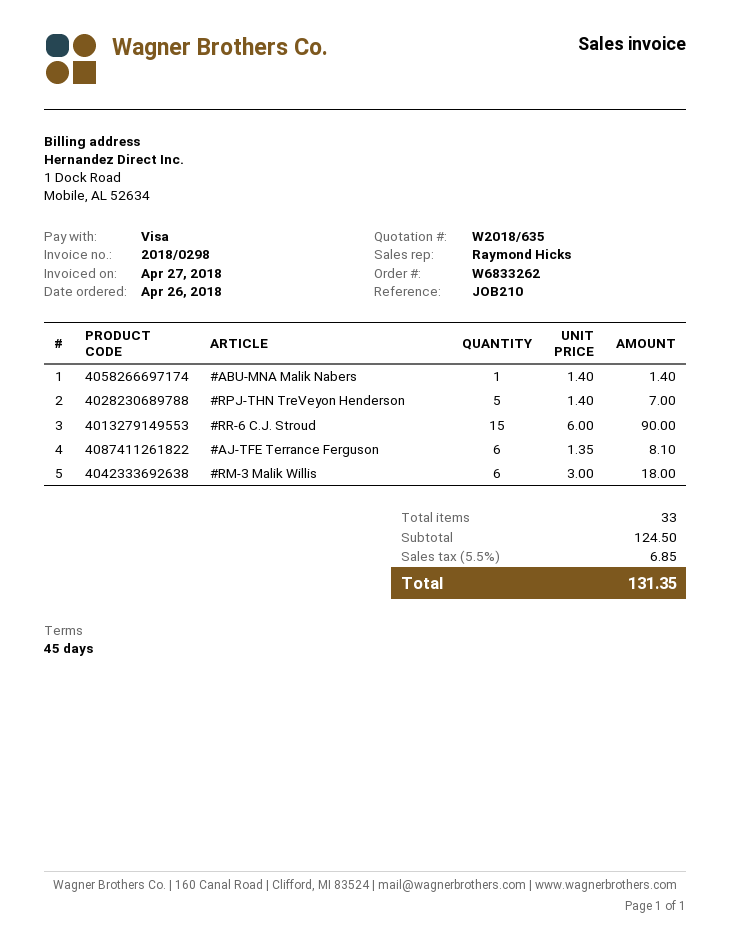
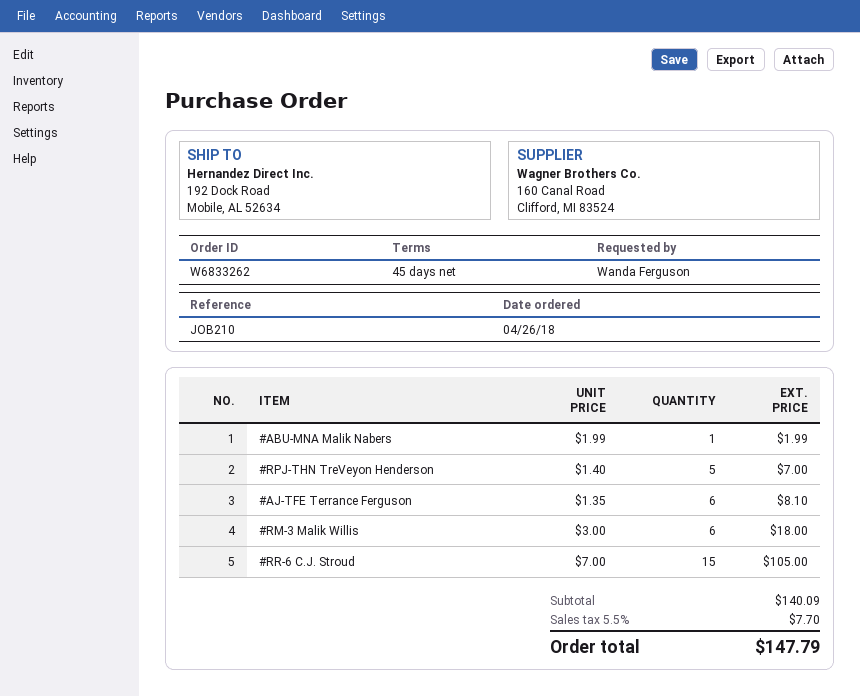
#ABU-MNA Malik Nabers: 1 x 1.40 = 1.40 -> 1 x 1.99 = 1.99
#RR-6 C.J. Stroud: 15 x 6.00 = 90.00 -> 15 x 7.00 = 105.00
subtotal: 124.50 -> 140.09
tax: 5.5% = 6.85 -> 5.5% = 7.70
total: 131.35 -> 147.79

